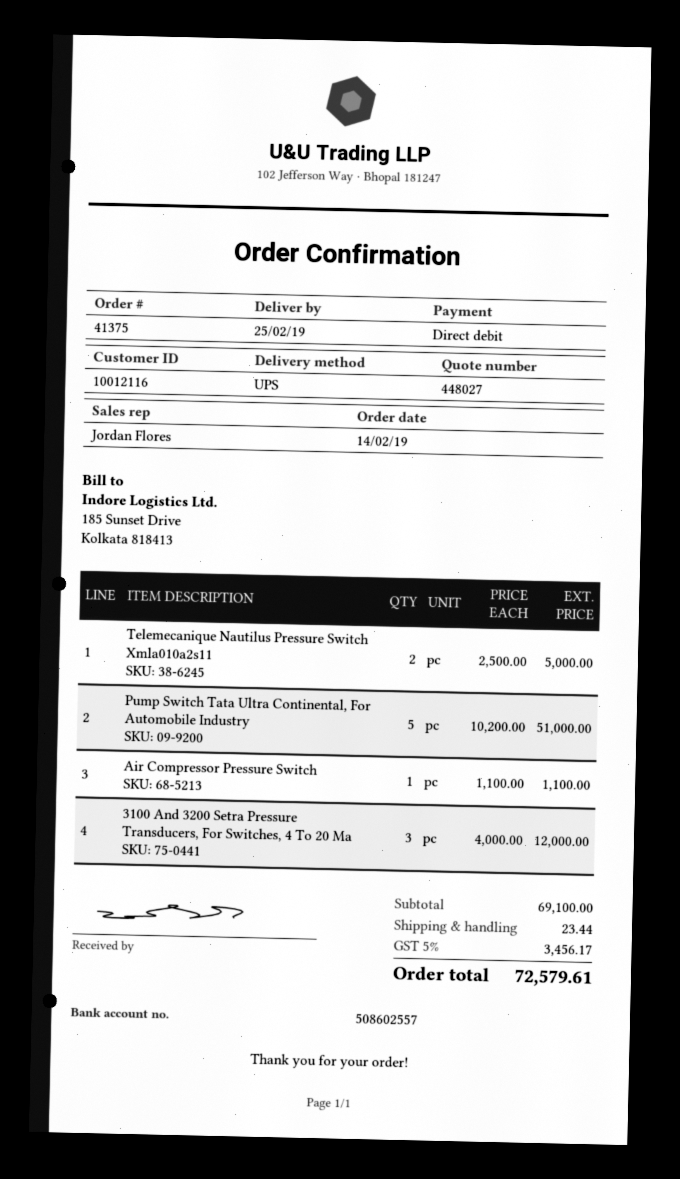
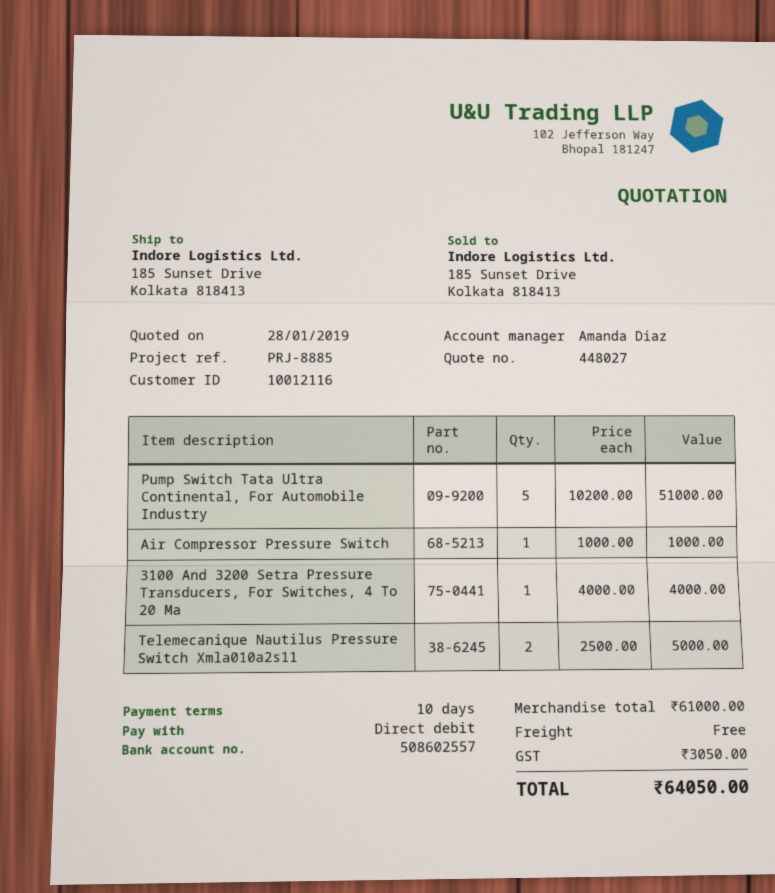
sales rep: Jordan Flores -> Amanda Diaz
Air Compressor Pressure Switch: 1 x 1100.00 = 1100.00 -> 1 x 1000.00 = 1000.00
3100 And 3200 Setra Pressure Transducers, For Switches, 4 To 20 Ma: 3 x 4000.00 = 12000.00 -> 1 x 4000.00 = 4000.00
subtotal: 69100.00 -> 61000.00
shipping: 23.44 -> 0.00
tax: 3456.17 -> 3050.00
total: 72579.61 -> 64050.00

